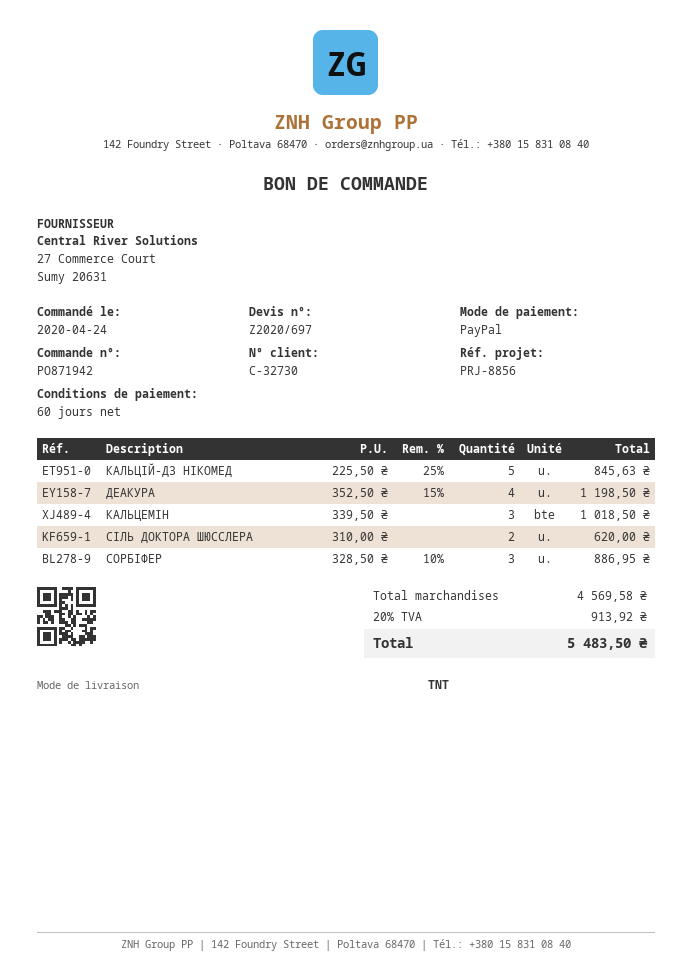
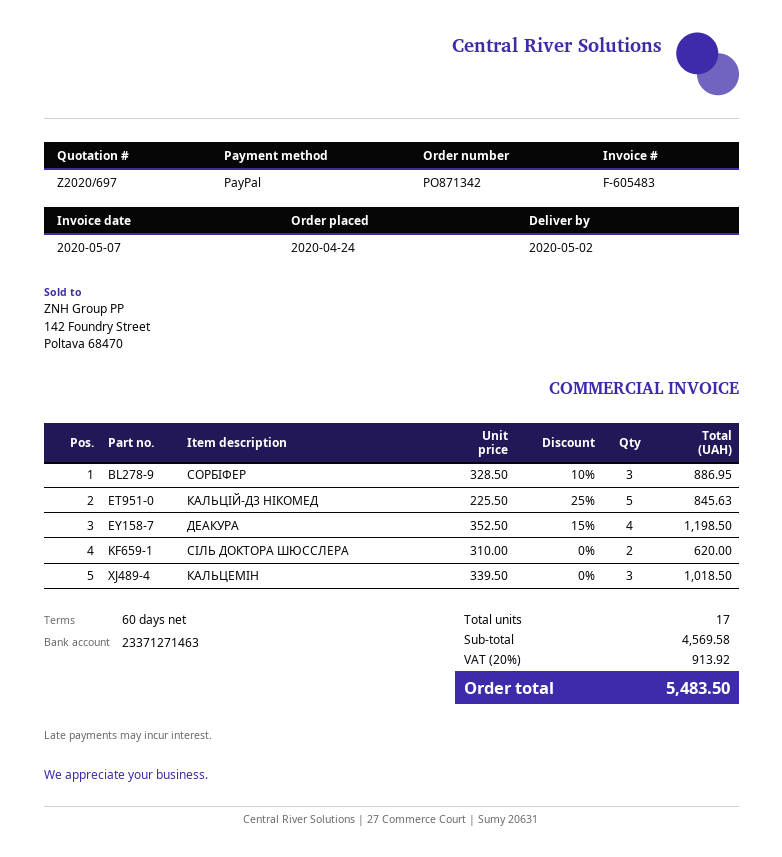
order number: PO871942 -> PO871342

